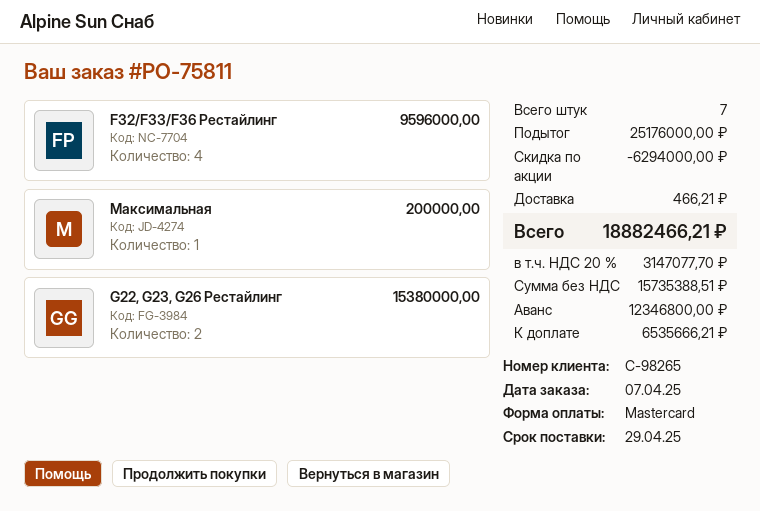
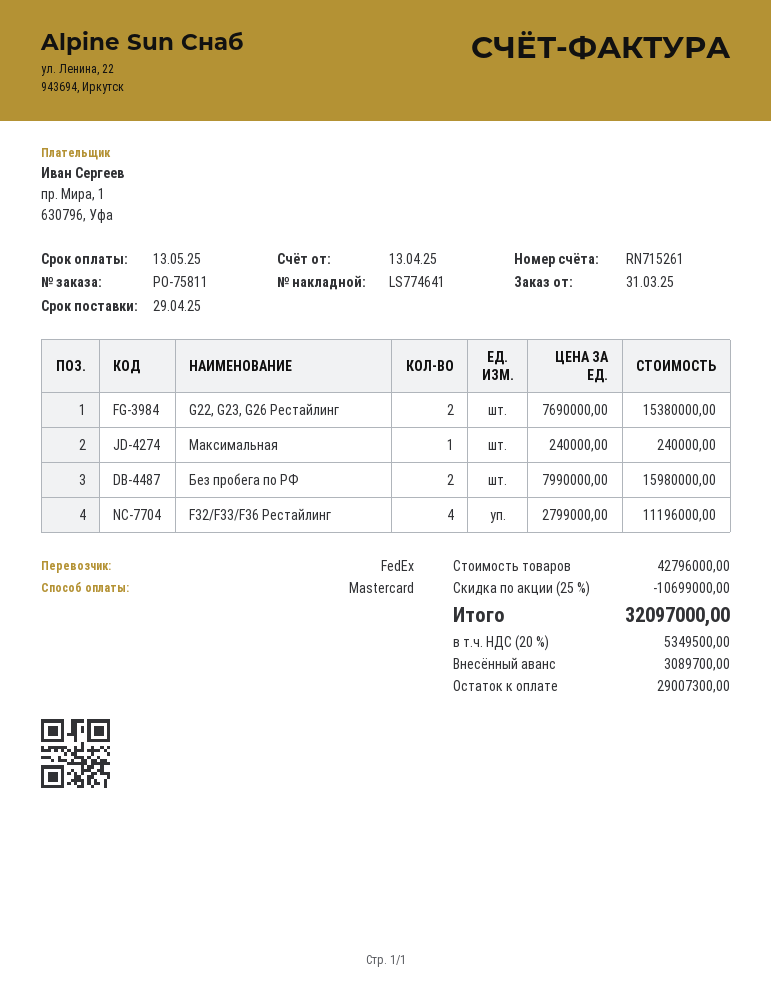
order date: 2025-04-07 -> 2025-03-31
F32/F33/F36 Рестайлинг: 4 for 9596000.00 -> 4 for 11196000.00
Максимальная: 1 for 200000.00 -> 1 for 240000.00
Без пробега по РФ: none -> 2 for 15980000.00
subtotal: 25176000.00 -> 42796000.00
discount: 6294000.00 -> 10699000.00
shipping: 466.21 -> none
tax: 20% = 3147077.70 -> 20% = 5349500.00
total: 18882466.21 -> 32097000.00
deposit: 12346800.00 -> 3089700.00
balance: 6535666.21 -> 29007300.00

